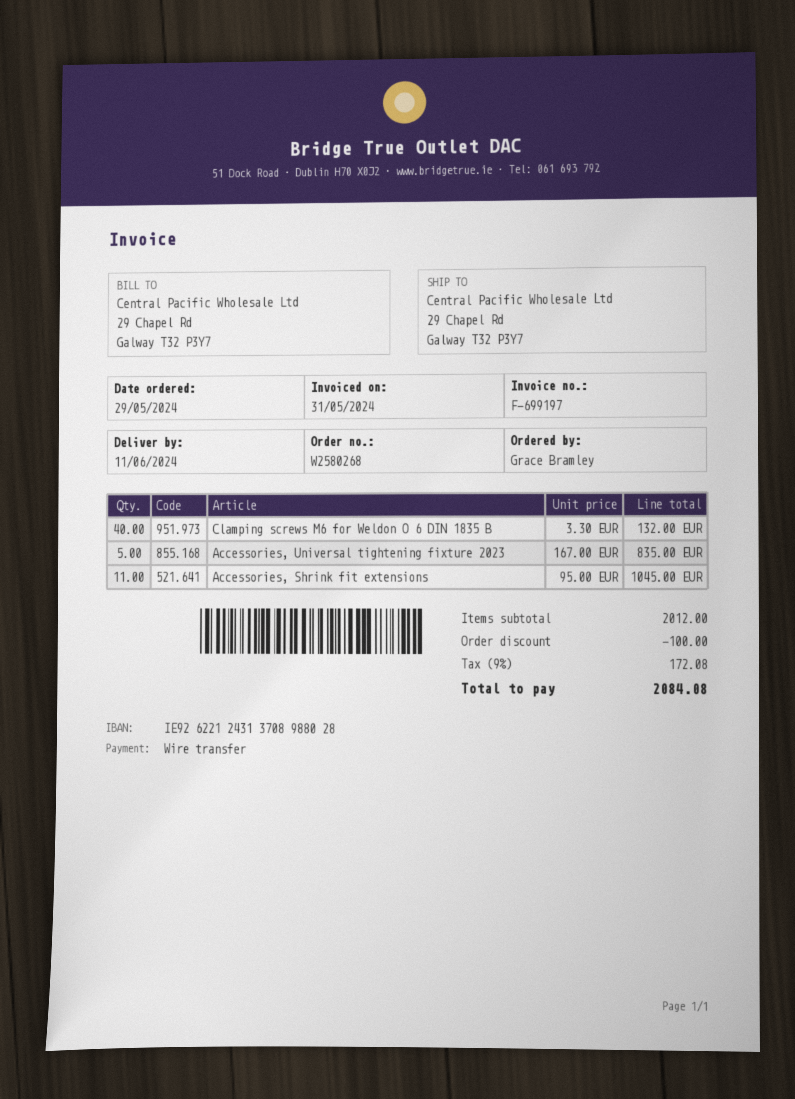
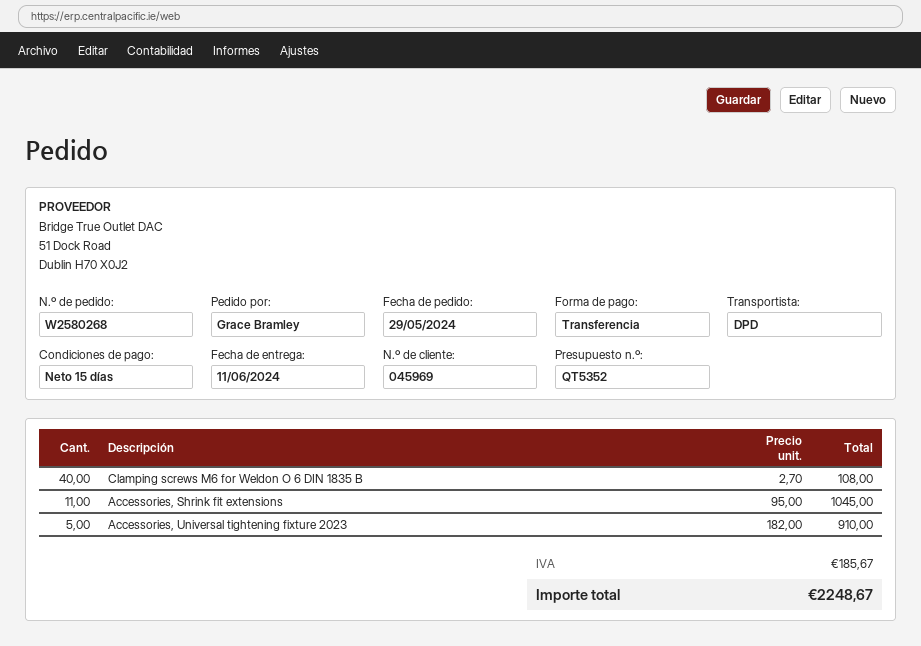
Clamping screws M6 for Weldon O 6 DIN 1835 B: 40 x 3.30 = 132.00 -> 40 x 2.70 = 108.00
Accessories, Universal tightening fixture 2023: 5 x 167.00 = 835.00 -> 5 x 182.00 = 910.00
discount: 100.00 -> none
tax: 172.08 -> 185.67
total: 2084.08 -> 2248.67

